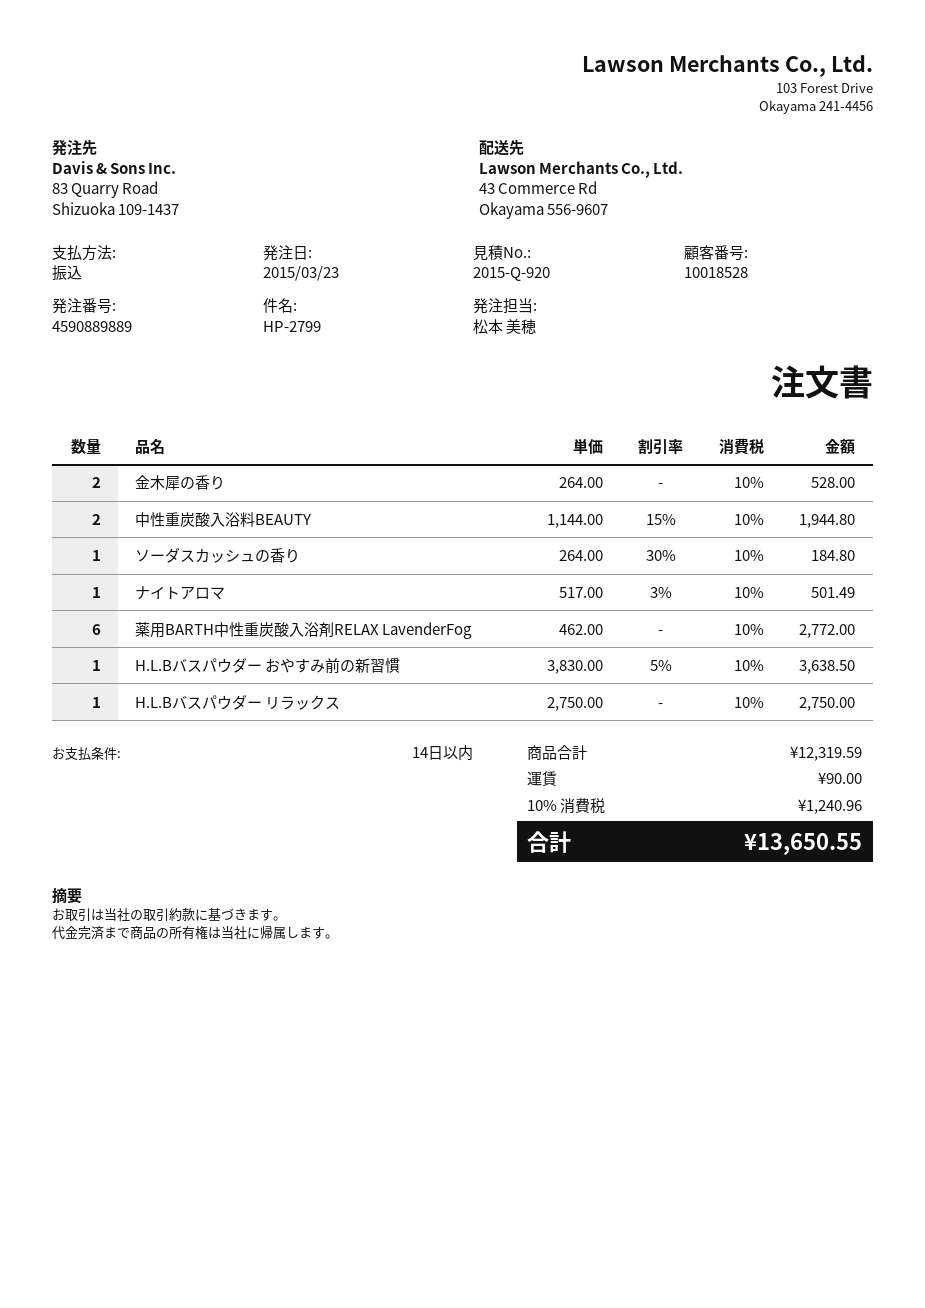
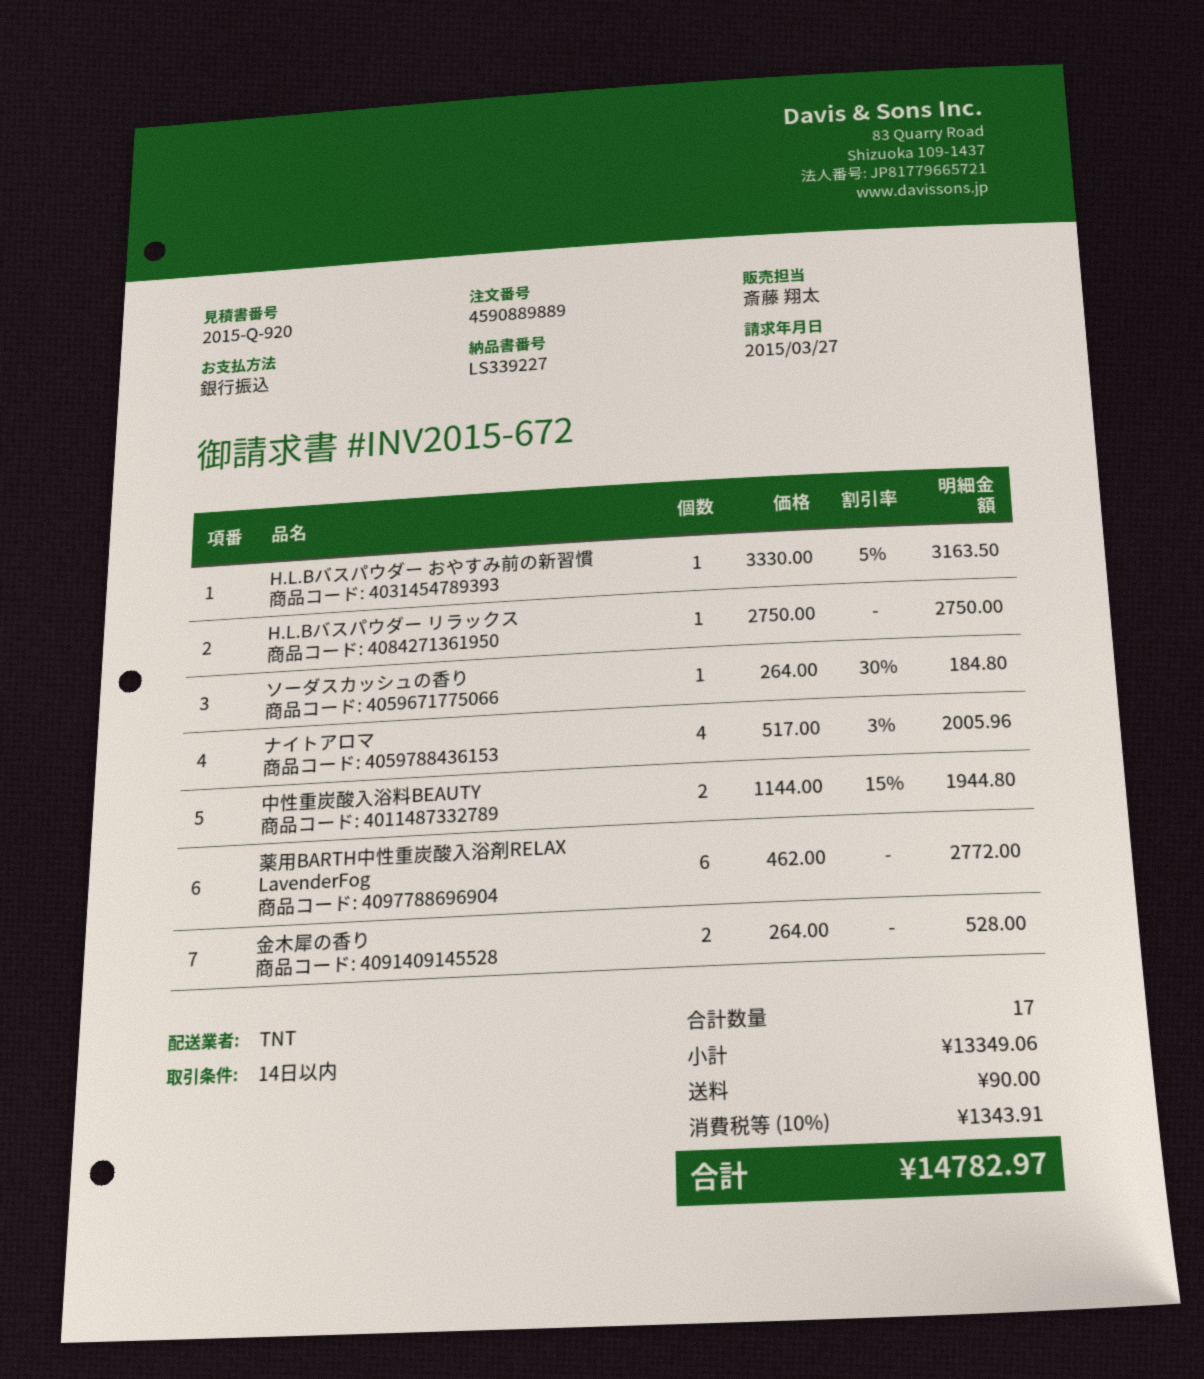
ナイトアロマ: 1 x 517.00 - 3% = 501.49 -> 4 x 517.00 - 3% = 2005.96
H.L.Bバスパウダー おやすみ前の新習慣: 1 x 3830.00 - 5% = 3638.50 -> 1 x 3330.00 - 5% = 3163.50
subtotal: 12319.59 -> 13349.06
tax: 10% = 1240.96 -> 10% = 1343.91
total: 13650.55 -> 14782.97

